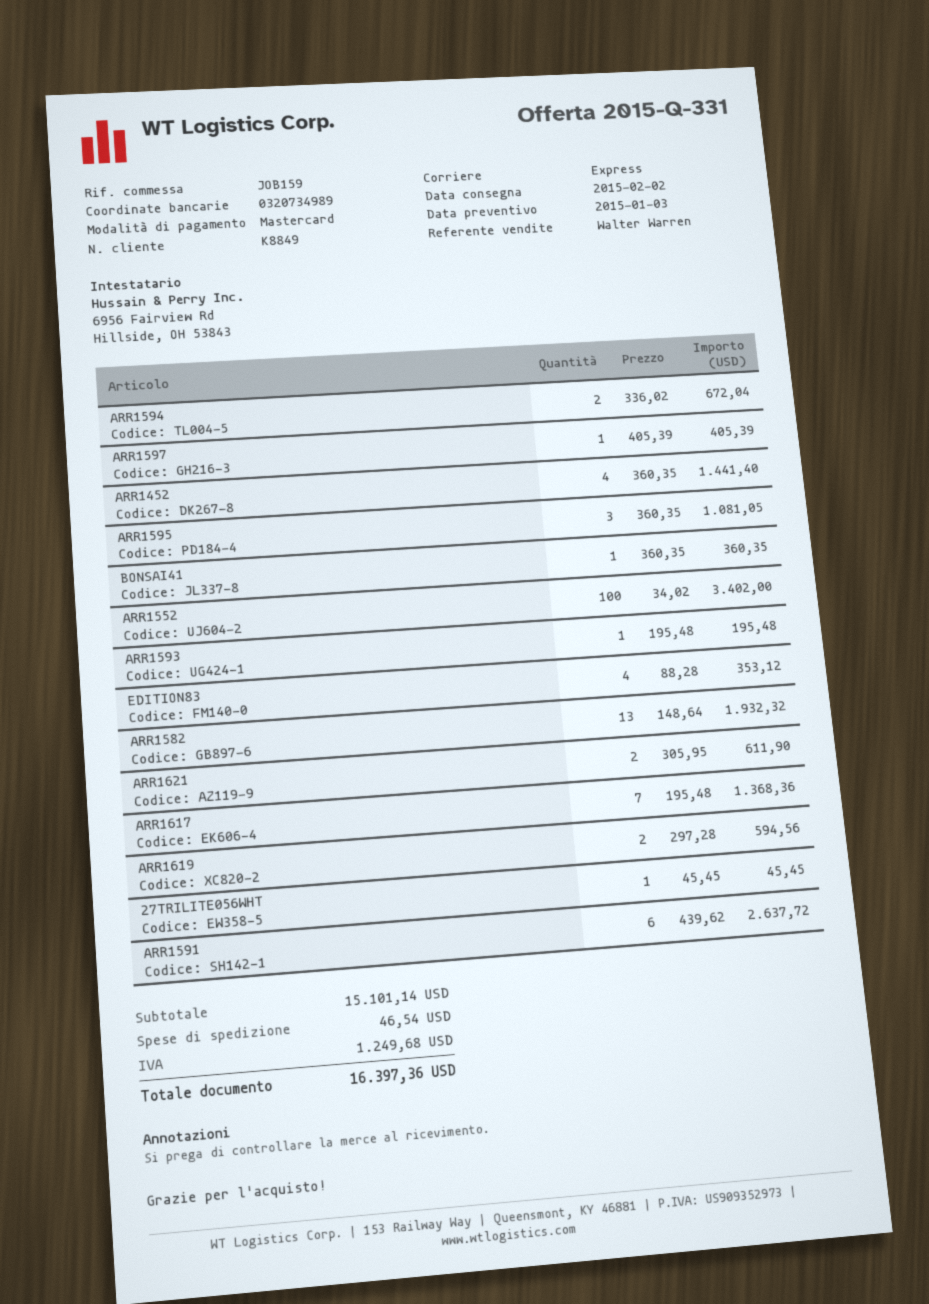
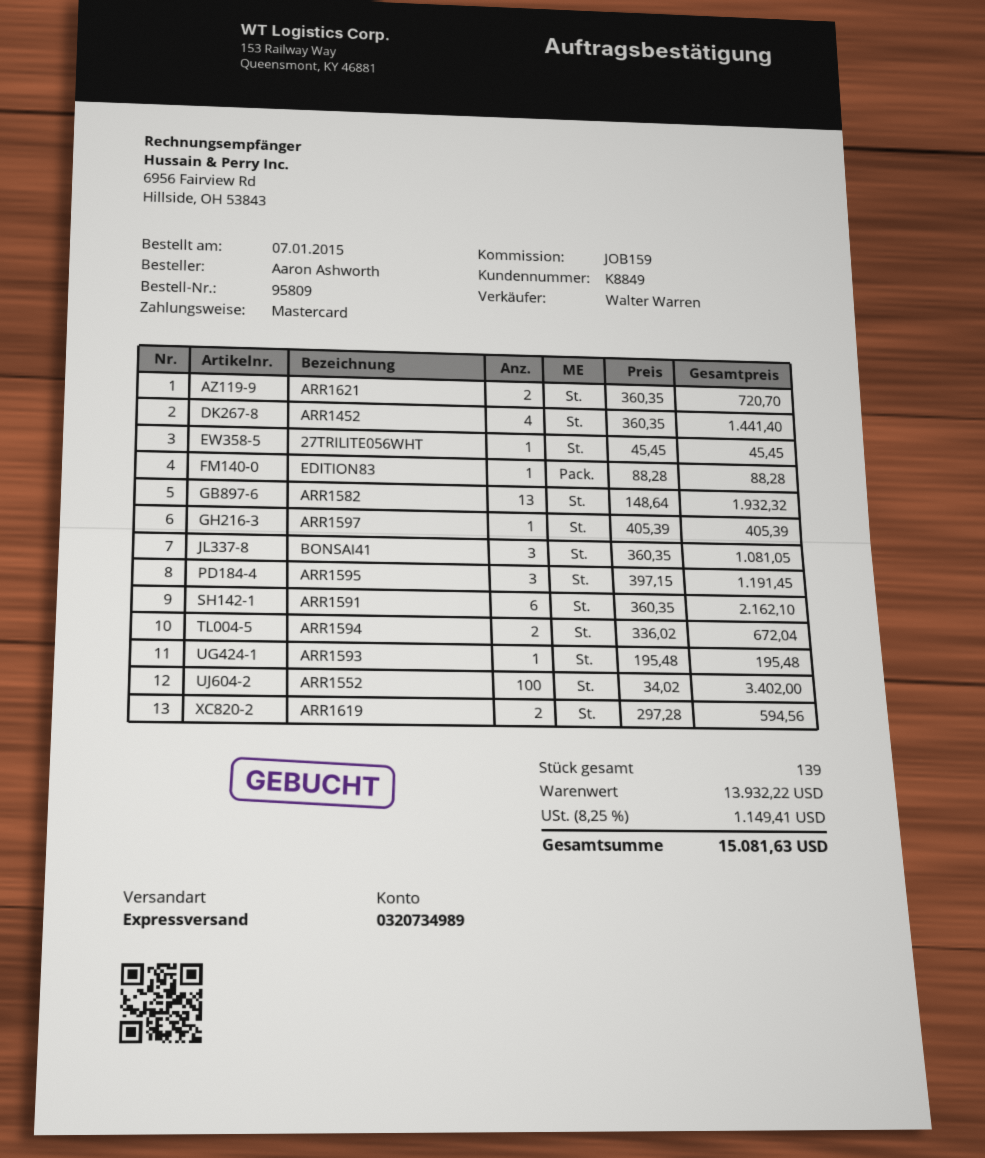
ARR1595: 3 x 360.35 = 1081.05 -> 3 x 397.15 = 1191.45
BONSAI41: 1 x 360.35 = 360.35 -> 3 x 360.35 = 1081.05
EDITION83: 4 x 88.28 = 353.12 -> 1 x 88.28 = 88.28
ARR1621: 2 x 305.95 = 611.90 -> 2 x 360.35 = 720.70
ARR1617: 7 x 195.48 = 1368.36 -> none
ARR1591: 6 x 439.62 = 2637.72 -> 6 x 360.35 = 2162.10
subtotal: 15101.14 -> 13932.22
shipping: 46.54 -> none
tax: 1249.68 -> 1149.41
total: 16397.36 -> 15081.63

